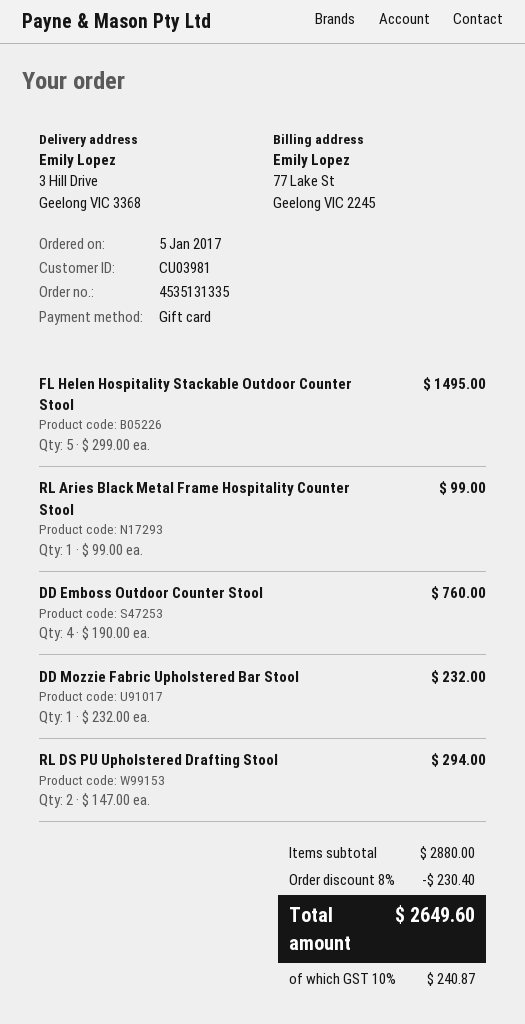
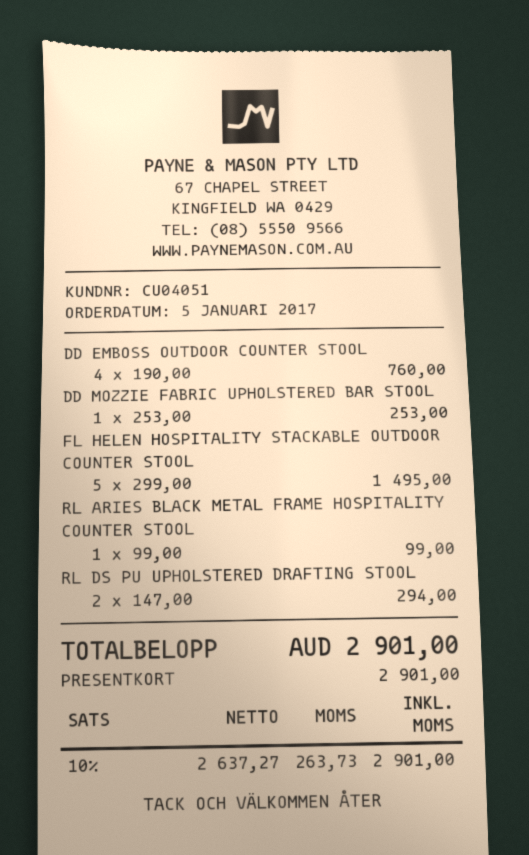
customer number: CU03981 -> CU04051
DD Mozzie Fabric Upholstered Bar Stool: 1 x 232.00 = 232.00 -> 1 x 253.00 = 253.00
discount: 8% = 230.40 -> none
tax: 10% = 240.87 -> 10% = 263.73
total: 2649.60 -> 2901.00

